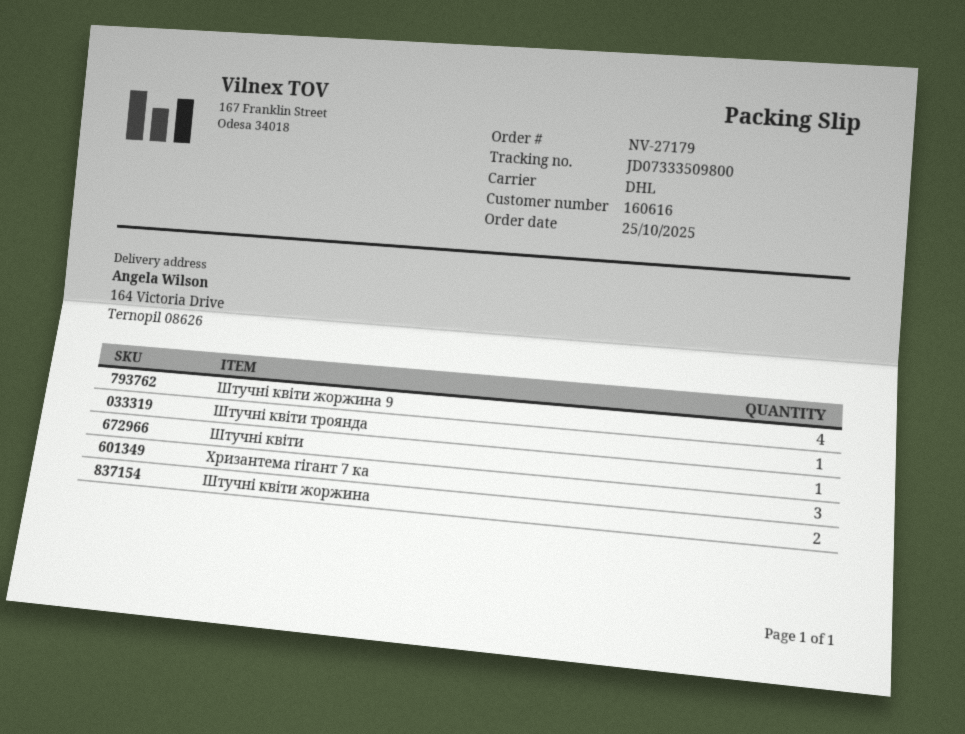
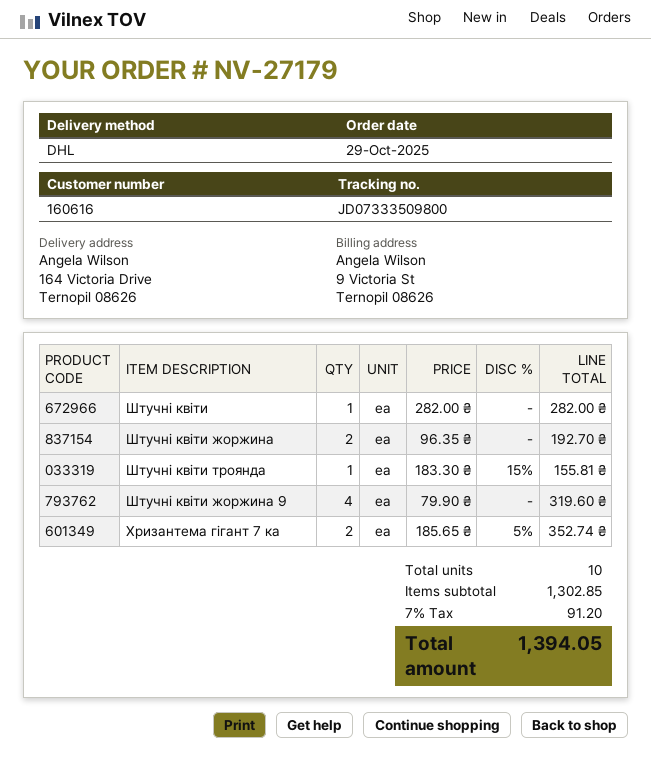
order date: 2025-10-25 -> 2025-10-29
Хризантема гігант 7 ка: 3 -> 2

